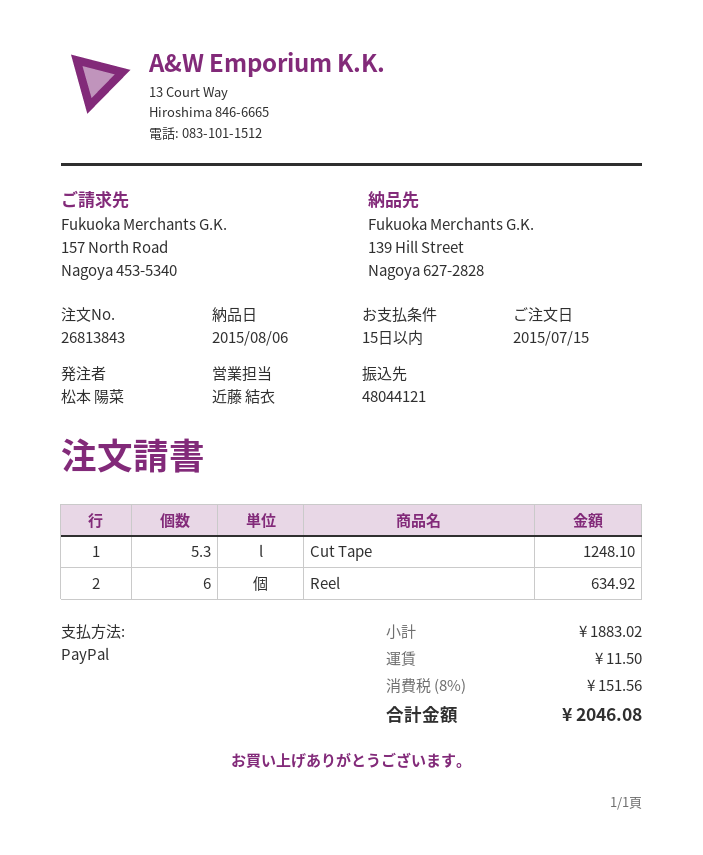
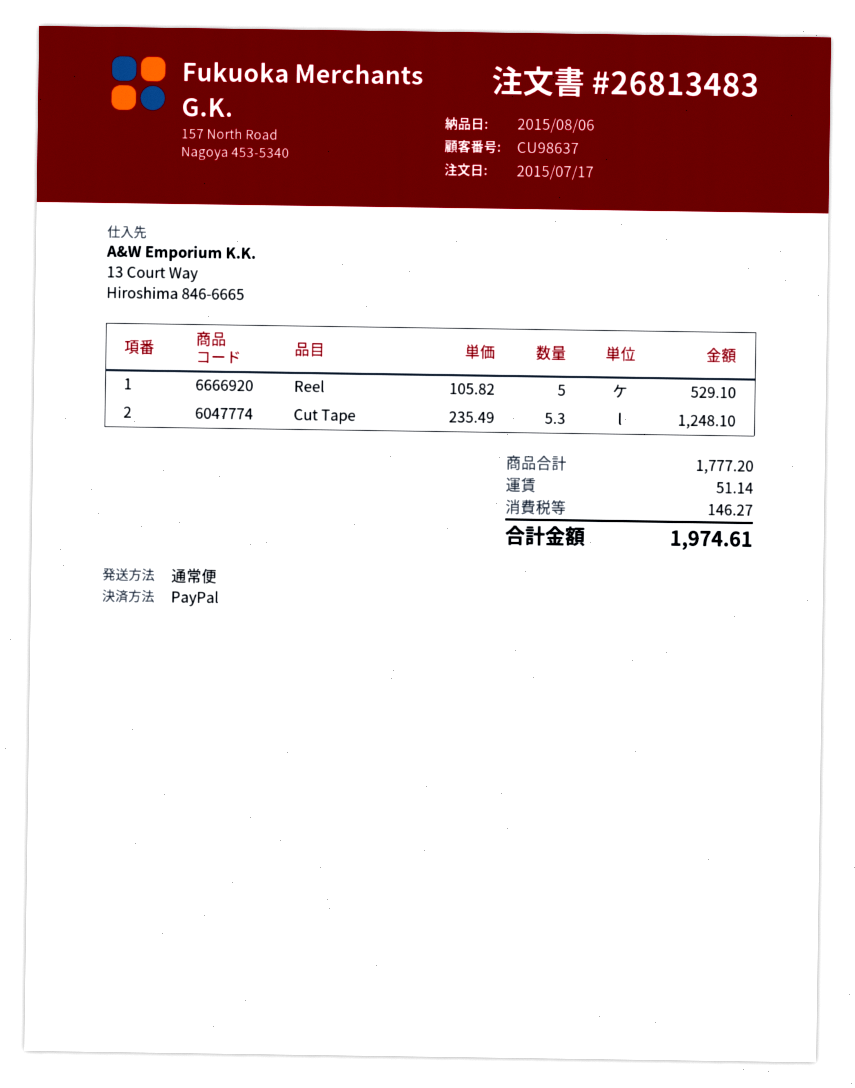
order number: 26813843 -> 26813483
order date: 2015-07-15 -> 2015-07-17
Reel: 6 for 634.92 -> 5 for 529.10
subtotal: 1883.02 -> 1777.20
shipping: 11.50 -> 51.14
tax: 151.56 -> 146.27
total: 2046.08 -> 1974.61

